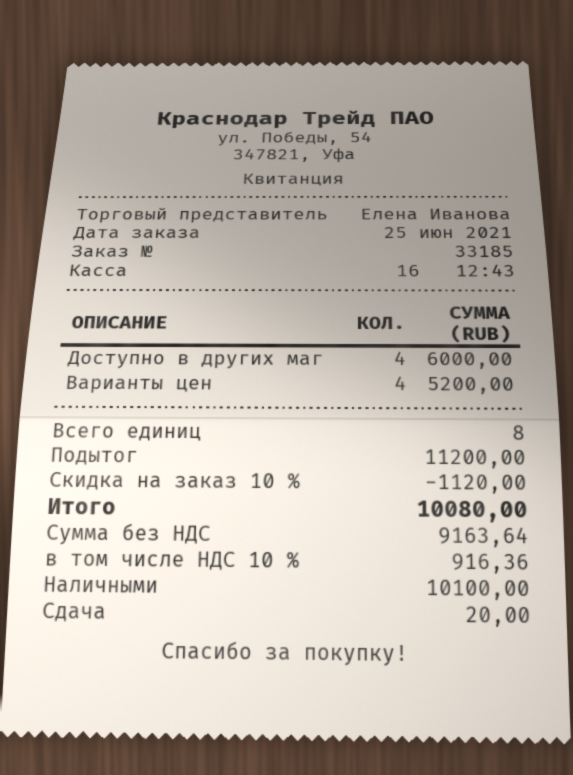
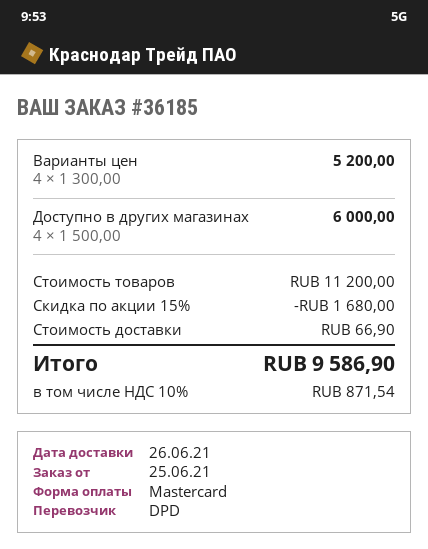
order number: 33185 -> 36185
payment method: cash -> Mastercard
discount: 10% = 1120.00 -> 15% = 1680.00
shipping: none -> 66.90
tax: 10% = 916.36 -> 10% = 871.54
total: 10080.00 -> 9586.90

